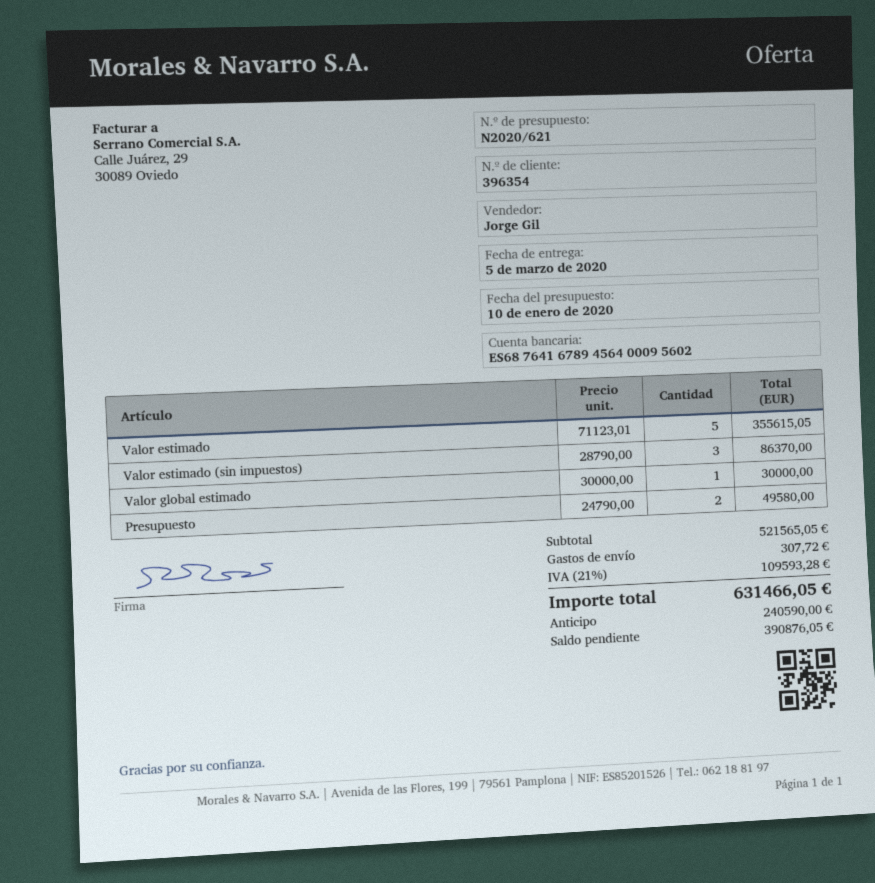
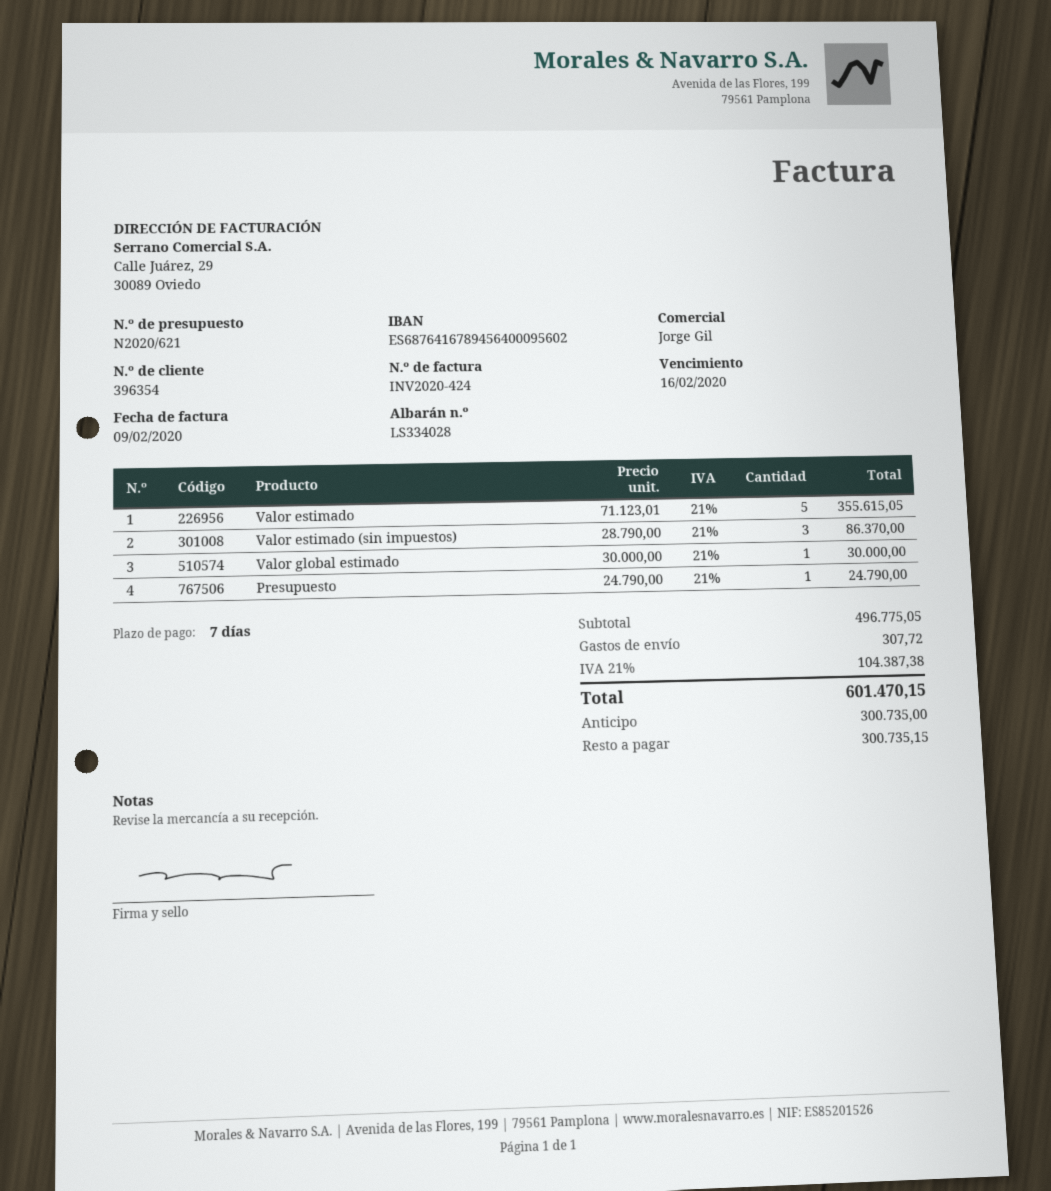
Presupuesto: 2 x 24790.00 = 49580.00 -> 1 x 24790.00 = 24790.00
subtotal: 521565.05 -> 496775.05
tax: 21% = 109593.28 -> 21% = 104387.38
total: 631466.05 -> 601470.15
deposit: 240590.00 -> 300735.00
balance: 390876.05 -> 300735.15

